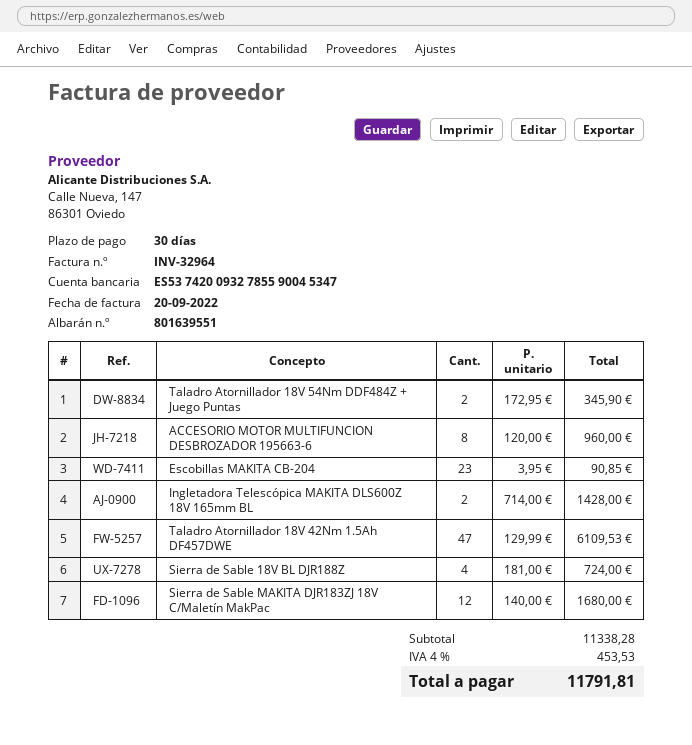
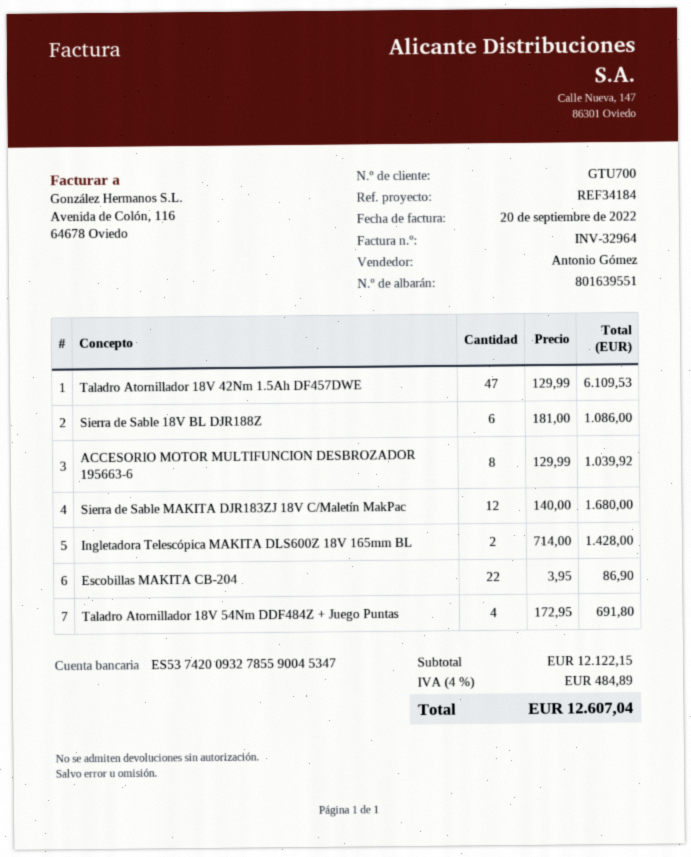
Taladro Atornillador 18V 54Nm DDF484Z + Juego Puntas: 2 x 172.95 = 345.90 -> 4 x 172.95 = 691.80
ACCESORIO MOTOR MULTIFUNCION DESBROZADOR 195663-6: 8 x 120.00 = 960.00 -> 8 x 129.99 = 1039.92
Escobillas MAKITA CB-204: 23 x 3.95 = 90.85 -> 22 x 3.95 = 86.90
Sierra de Sable 18V BL DJR188Z: 4 x 181.00 = 724.00 -> 6 x 181.00 = 1086.00
subtotal: 11338.28 -> 12122.15
tax: 4% = 453.53 -> 4% = 484.89
total: 11791.81 -> 12607.04

